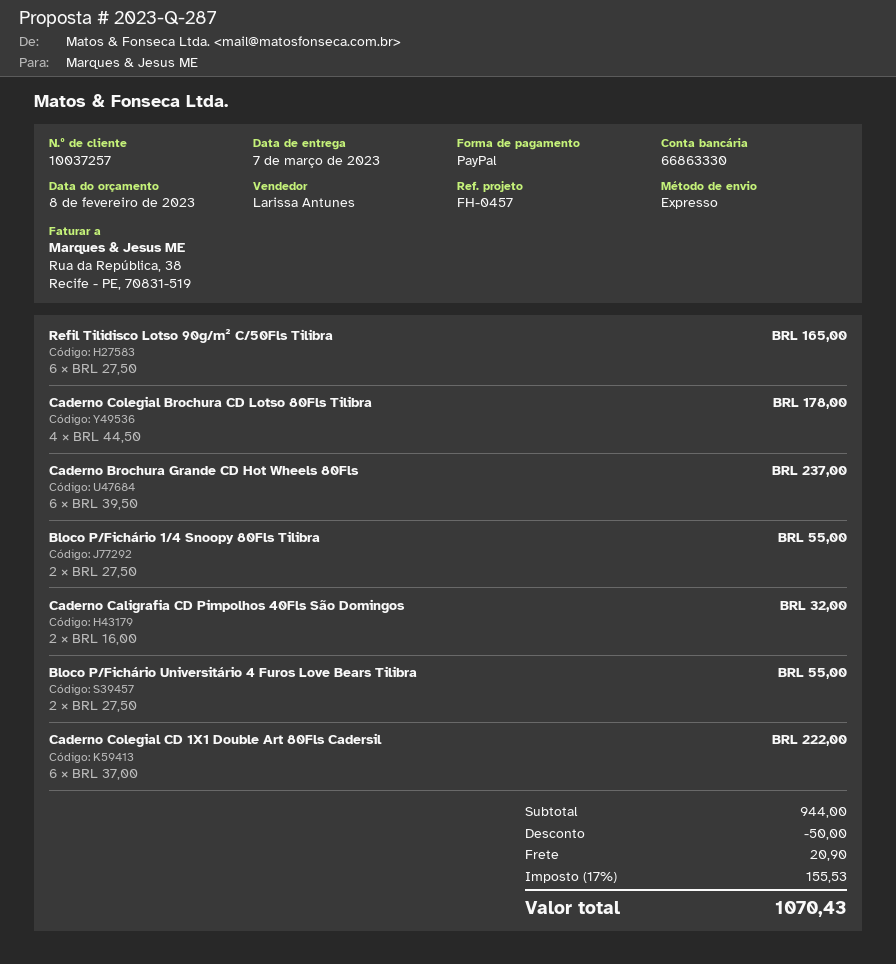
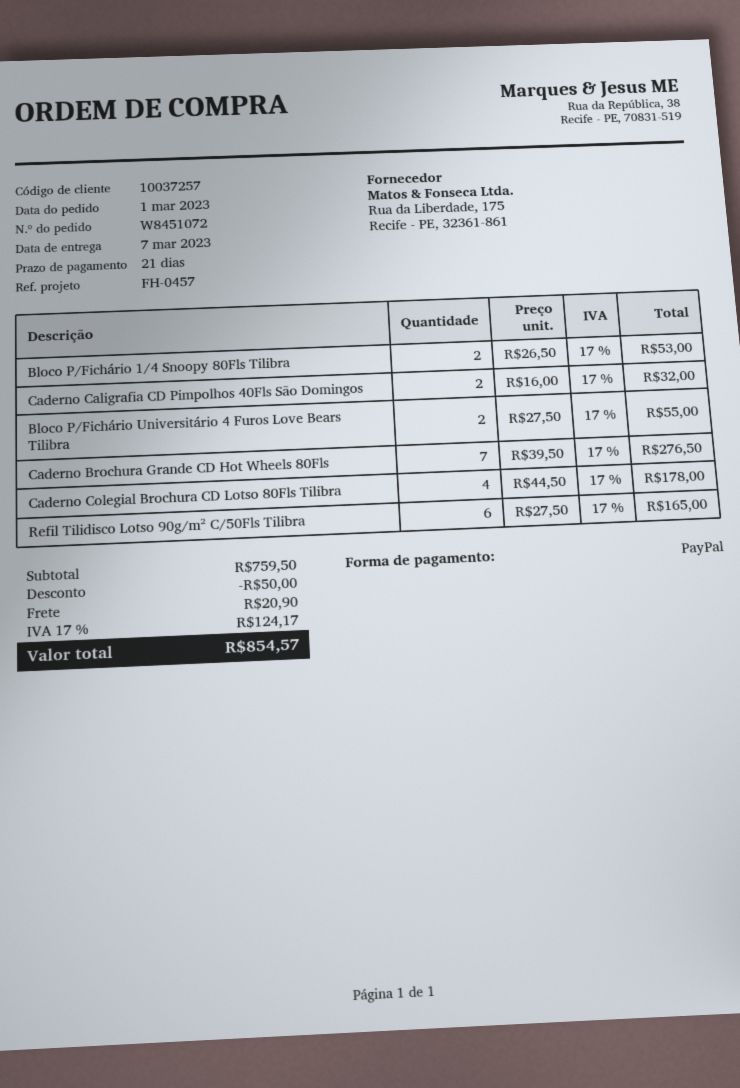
Caderno Brochura Grande CD Hot Wheels 80Fls: 6 x 39.50 = 237.00 -> 7 x 39.50 = 276.50
Bloco P/Fichário 1/4 Snoopy 80Fls Tilibra: 2 x 27.50 = 55.00 -> 2 x 26.50 = 53.00
Caderno Colegial CD 1X1 Double Art 80Fls Cadersil: 6 x 37.00 = 222.00 -> none
subtotal: 944.00 -> 759.50
tax: 17% = 155.53 -> 17% = 124.17
total: 1070.43 -> 854.57

